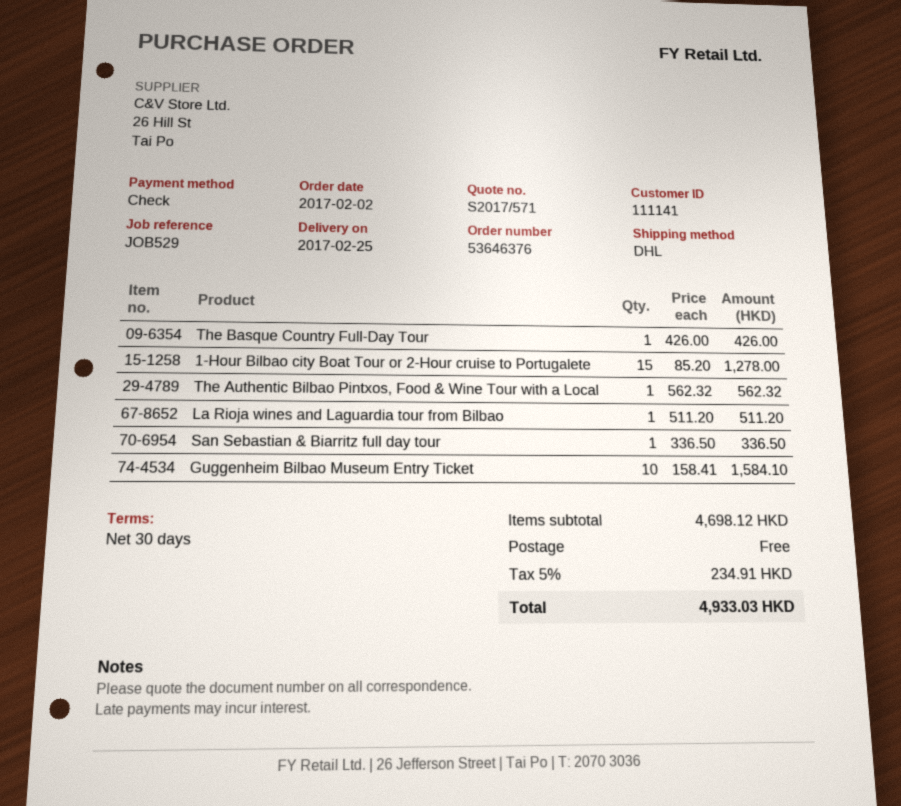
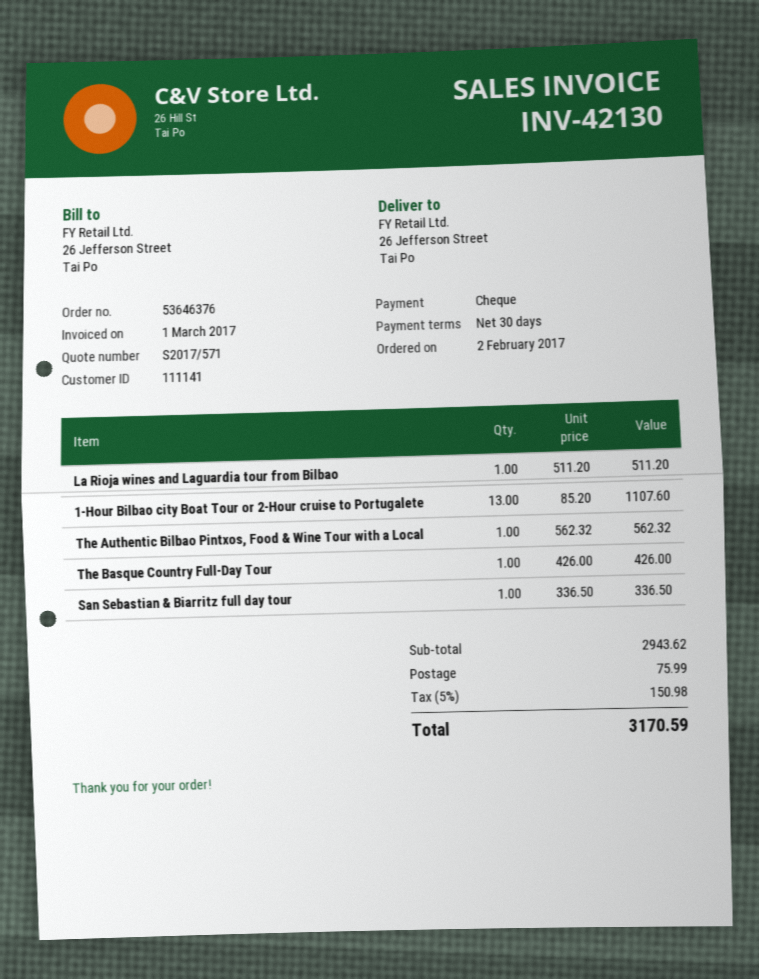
1-Hour Bilbao city Boat Tour or 2-Hour cruise to Portugalete: 15 x 85.20 = 1278.00 -> 13 x 85.20 = 1107.60
Guggenheim Bilbao Museum Entry Ticket: 10 x 158.41 = 1584.10 -> none
subtotal: 4698.12 -> 2943.62
shipping: 0.00 -> 75.99
tax: 5% = 234.91 -> 5% = 150.98
total: 4933.03 -> 3170.59

